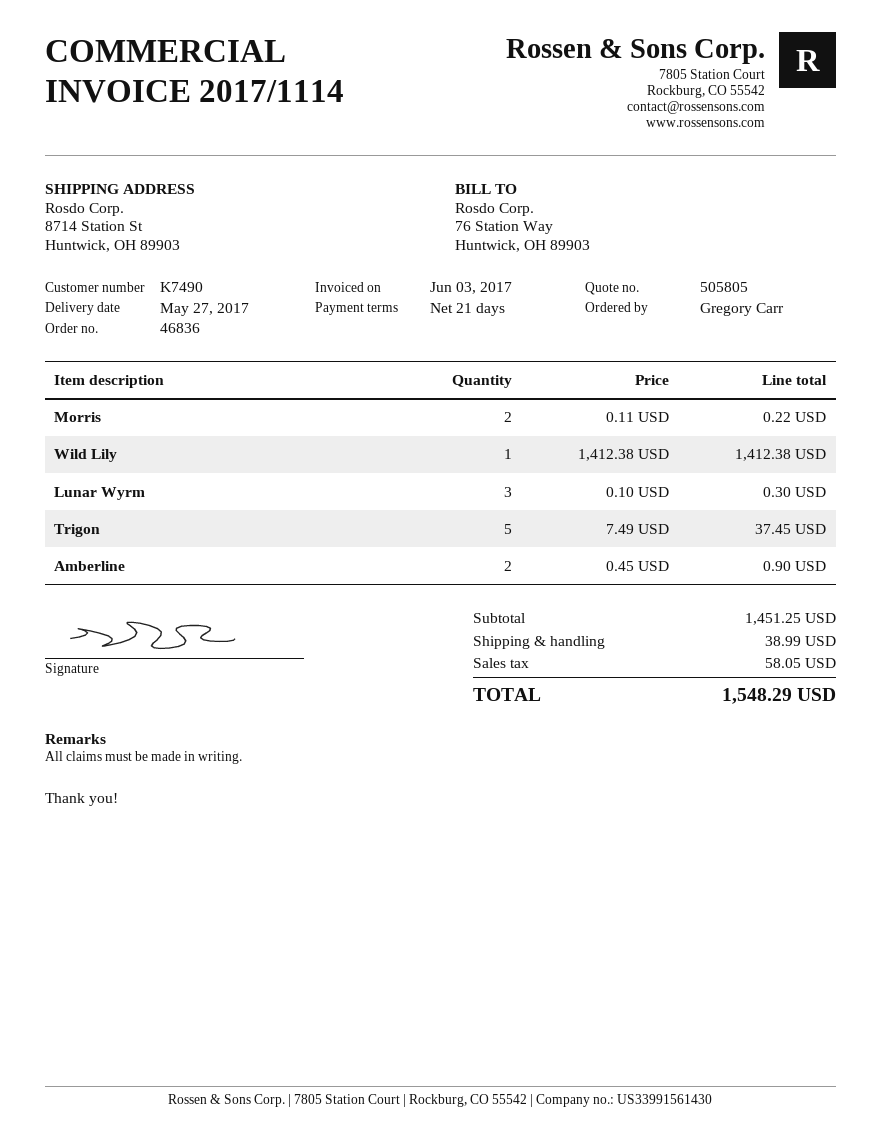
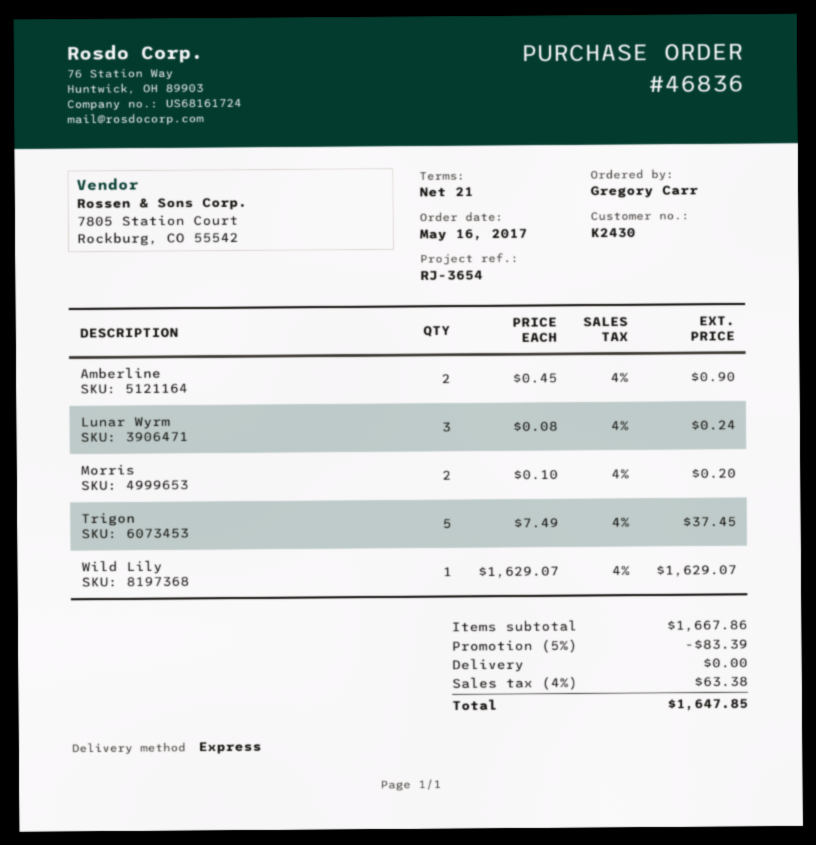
customer number: K7490 -> K2430
Morris: 2 x 0.11 = 0.22 -> 2 x 0.10 = 0.20
Wild Lily: 1 x 1412.38 = 1412.38 -> 1 x 1629.07 = 1629.07
Lunar Wyrm: 3 x 0.10 = 0.30 -> 3 x 0.08 = 0.24
subtotal: 1451.25 -> 1667.86
discount: none -> 5% = 83.39
shipping: 38.99 -> 0.00
tax: 58.05 -> 63.38
total: 1548.29 -> 1647.85

